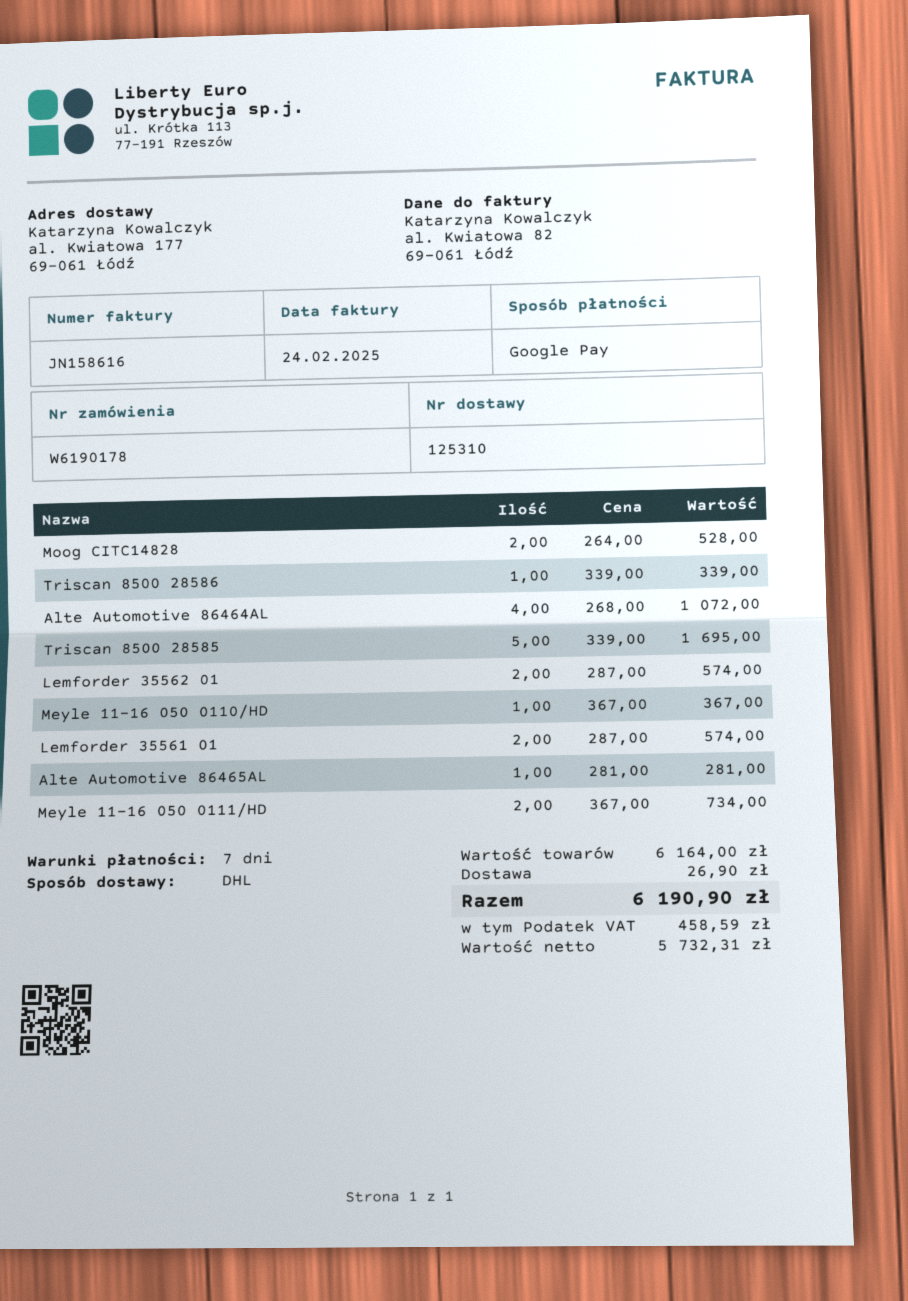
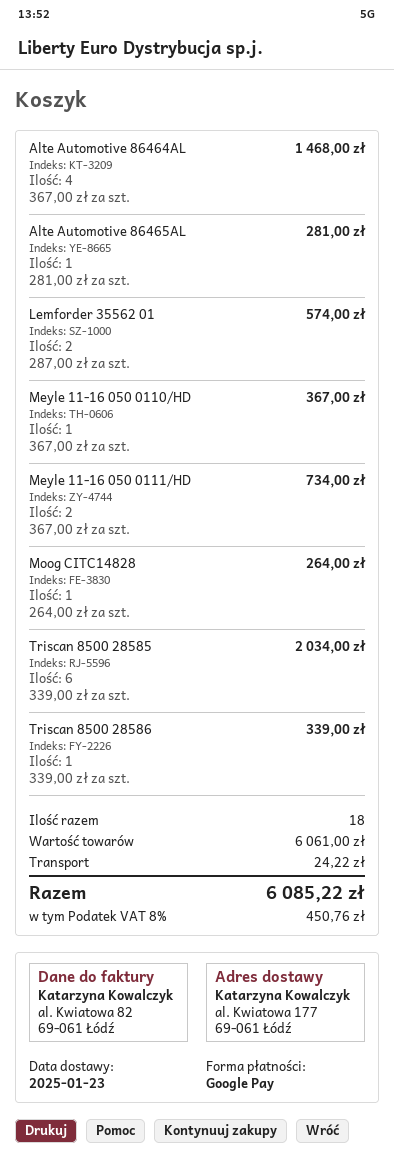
Moog CITC14828: 2 x 264.00 = 528.00 -> 1 x 264.00 = 264.00
Alte Automotive 86464AL: 4 x 268.00 = 1072.00 -> 4 x 367.00 = 1468.00
Triscan 8500 28585: 5 x 339.00 = 1695.00 -> 6 x 339.00 = 2034.00
Lemforder 35561 01: 2 x 287.00 = 574.00 -> none
subtotal: 6164.00 -> 6061.00
shipping: 26.90 -> 24.22
tax: 458.59 -> 450.76
total: 6190.90 -> 6085.22

